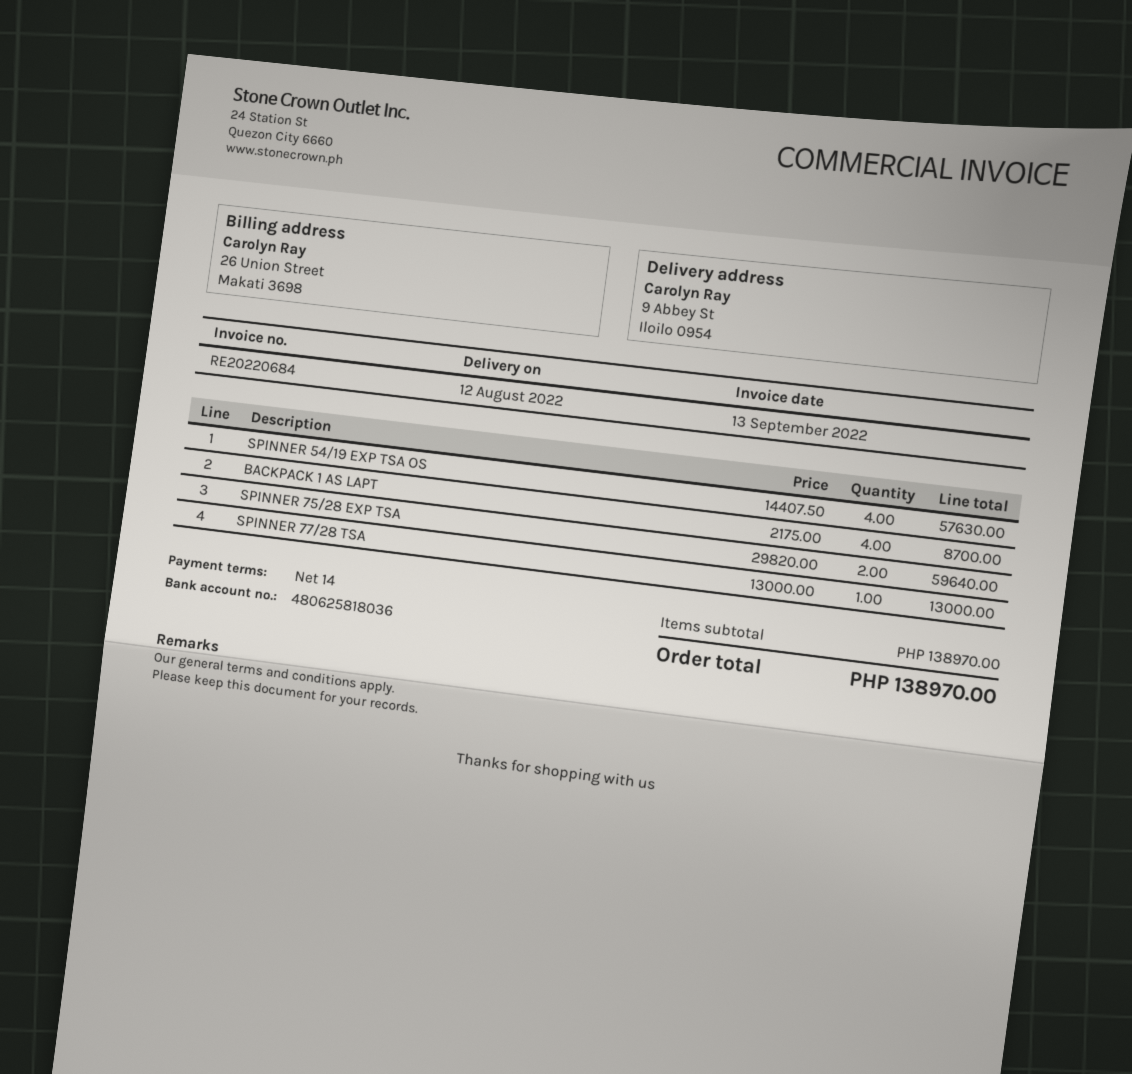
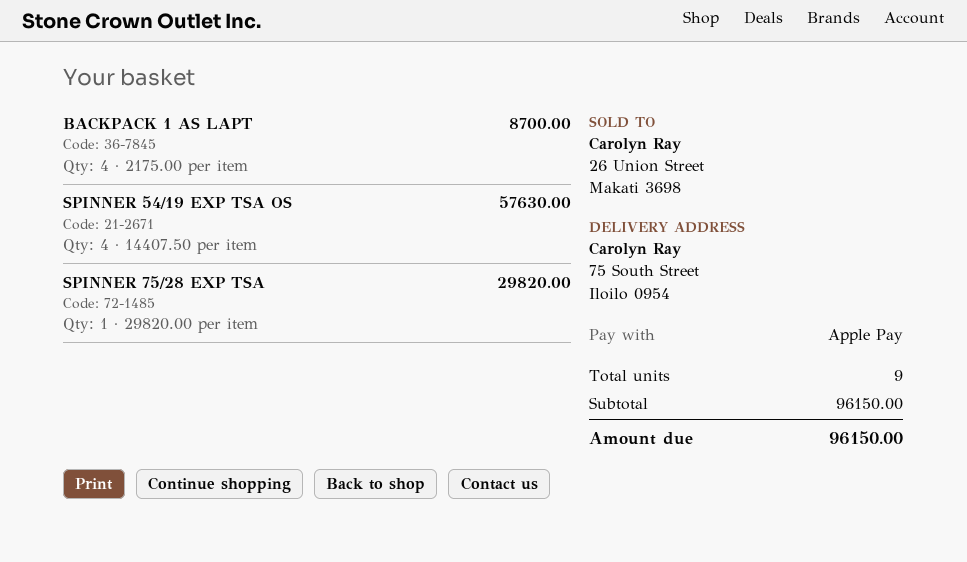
ship to: 9 Abbey St, Iloilo 0954 -> 75 South Street, Iloilo 0954
SPINNER 75/28 EXP TSA: 2 x 29820.00 = 59640.00 -> 1 x 29820.00 = 29820.00
SPINNER 77/28 TSA: 1 x 13000.00 = 13000.00 -> none
subtotal: 138970.00 -> 96150.00
total: 138970.00 -> 96150.00

